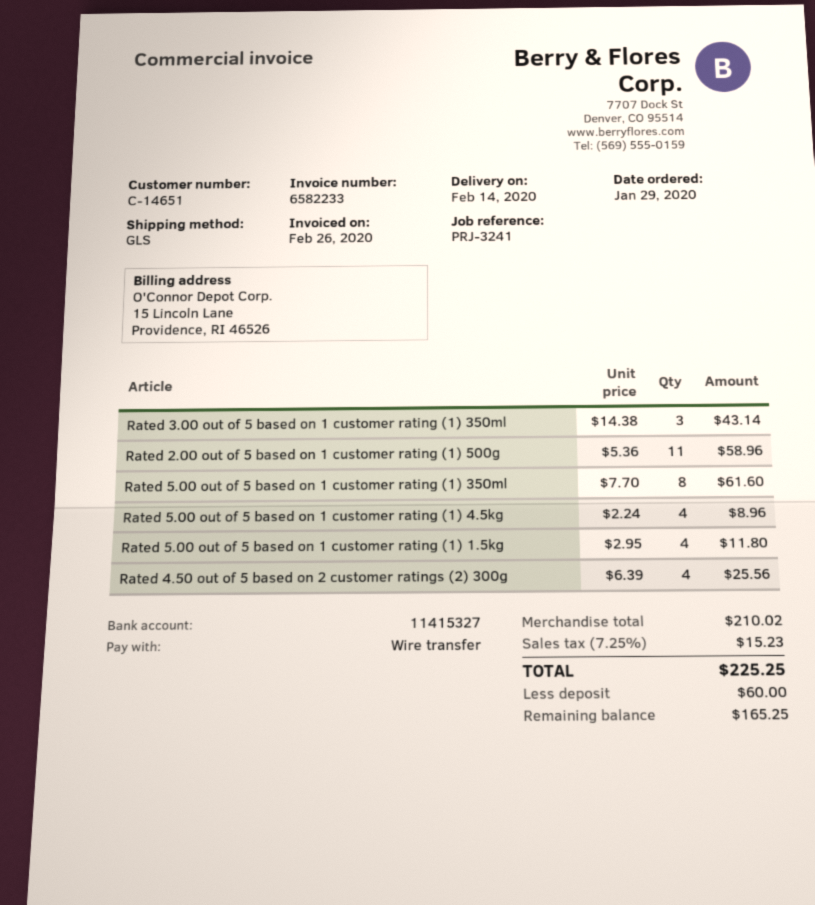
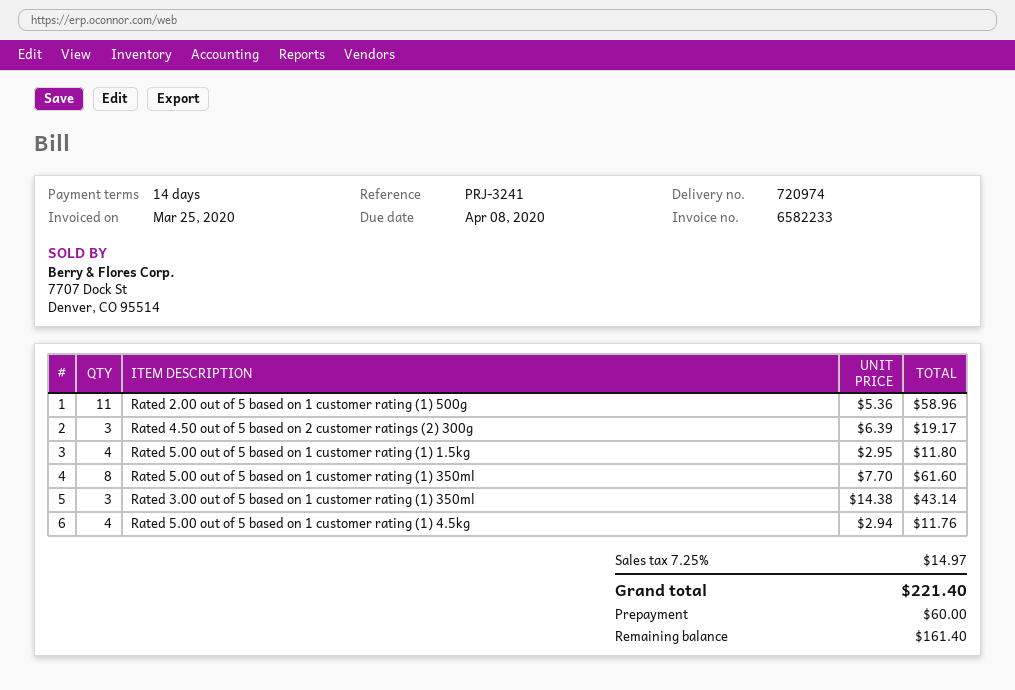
invoice date: 2020-02-26 -> 2020-03-25
Rated 5.00 out of 5 based on 1 customer rating (1) 4.5kg: 4 x 2.24 = 8.96 -> 4 x 2.94 = 11.76
Rated 4.50 out of 5 based on 2 customer ratings (2) 300g: 4 x 6.39 = 25.56 -> 3 x 6.39 = 19.17
tax: 7.25% = 15.23 -> 7.25% = 14.97
total: 225.25 -> 221.40
balance: 165.25 -> 161.40

